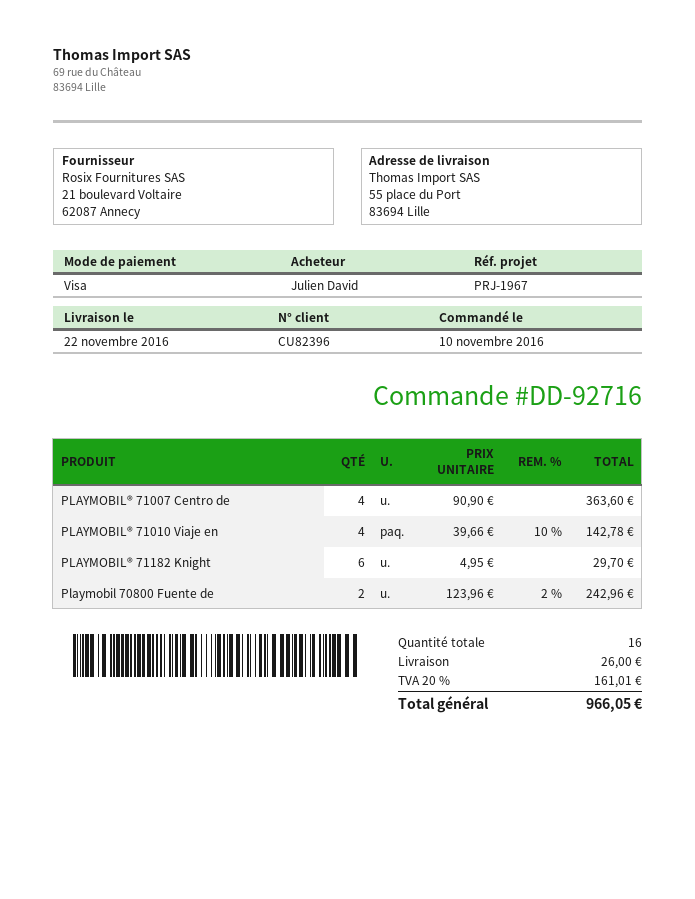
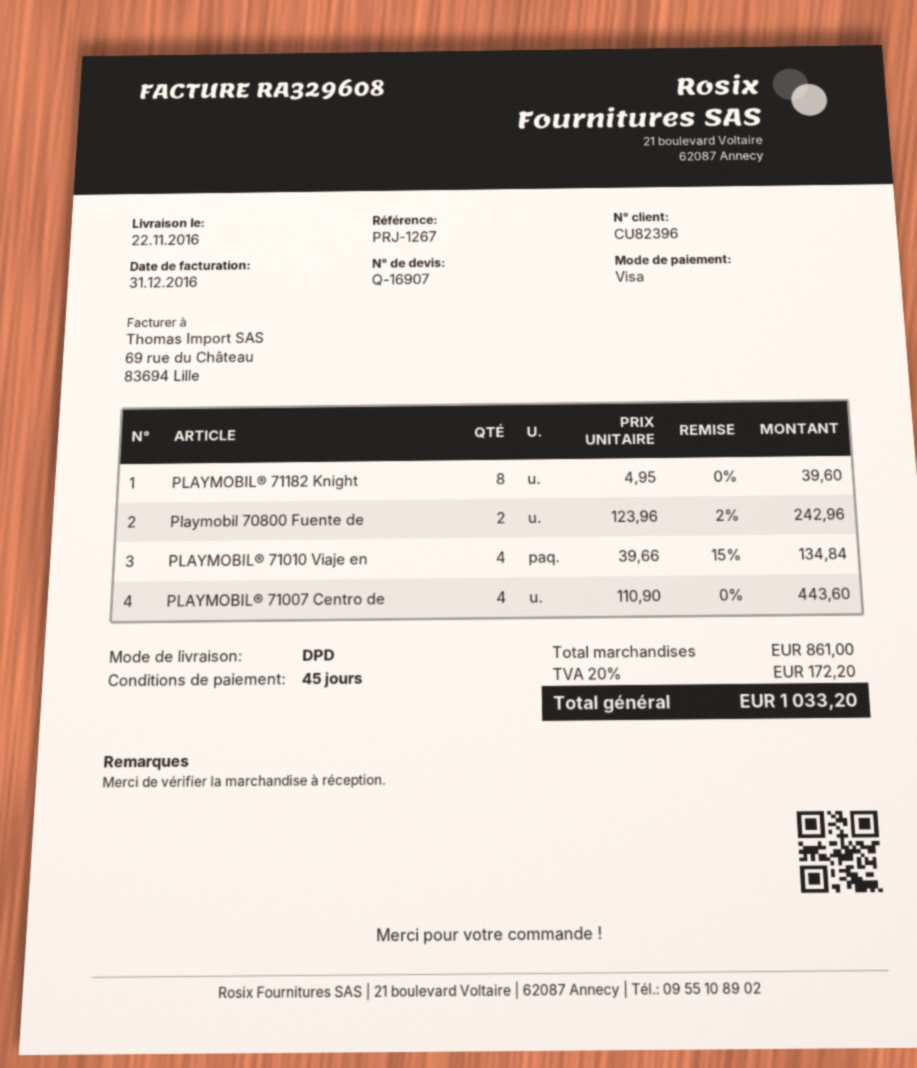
reference: PRJ-1967 -> PRJ-1267
PLAYMOBIL® 71007 Centro de: 4 x 90.90 = 363.60 -> 4 x 110.90 = 443.60
PLAYMOBIL® 71010 Viaje en: 4 x 39.66 - 10% = 142.78 -> 4 x 39.66 - 15% = 134.84
PLAYMOBIL® 71182 Knight: 6 x 4.95 = 29.70 -> 8 x 4.95 = 39.60
shipping: 26.00 -> none
tax: 20% = 161.01 -> 20% = 172.20
total: 966.05 -> 1033.20

